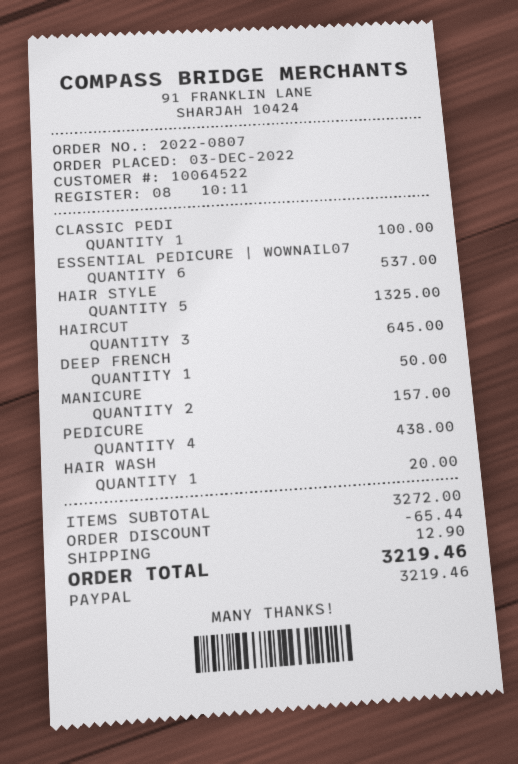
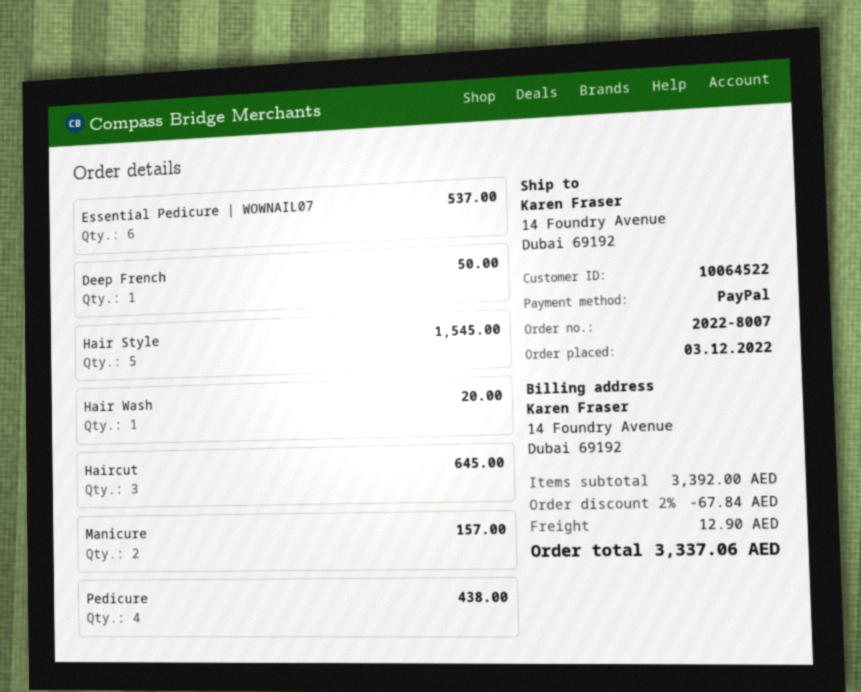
order number: 2022-0807 -> 2022-8007
CLASSIC PEDI: 1 for 100.00 -> none
HAIR STYLE: 5 for 1325.00 -> 5 for 1545.00
subtotal: 3272.00 -> 3392.00
discount: 65.44 -> 67.84
total: 3219.46 -> 3337.06

